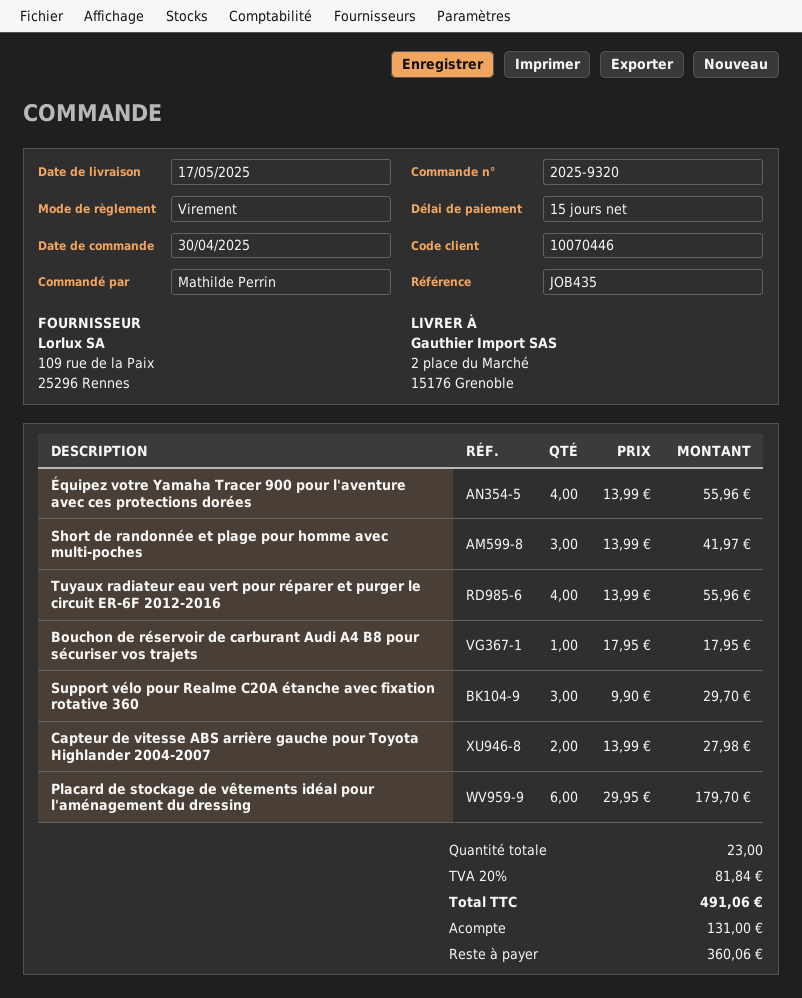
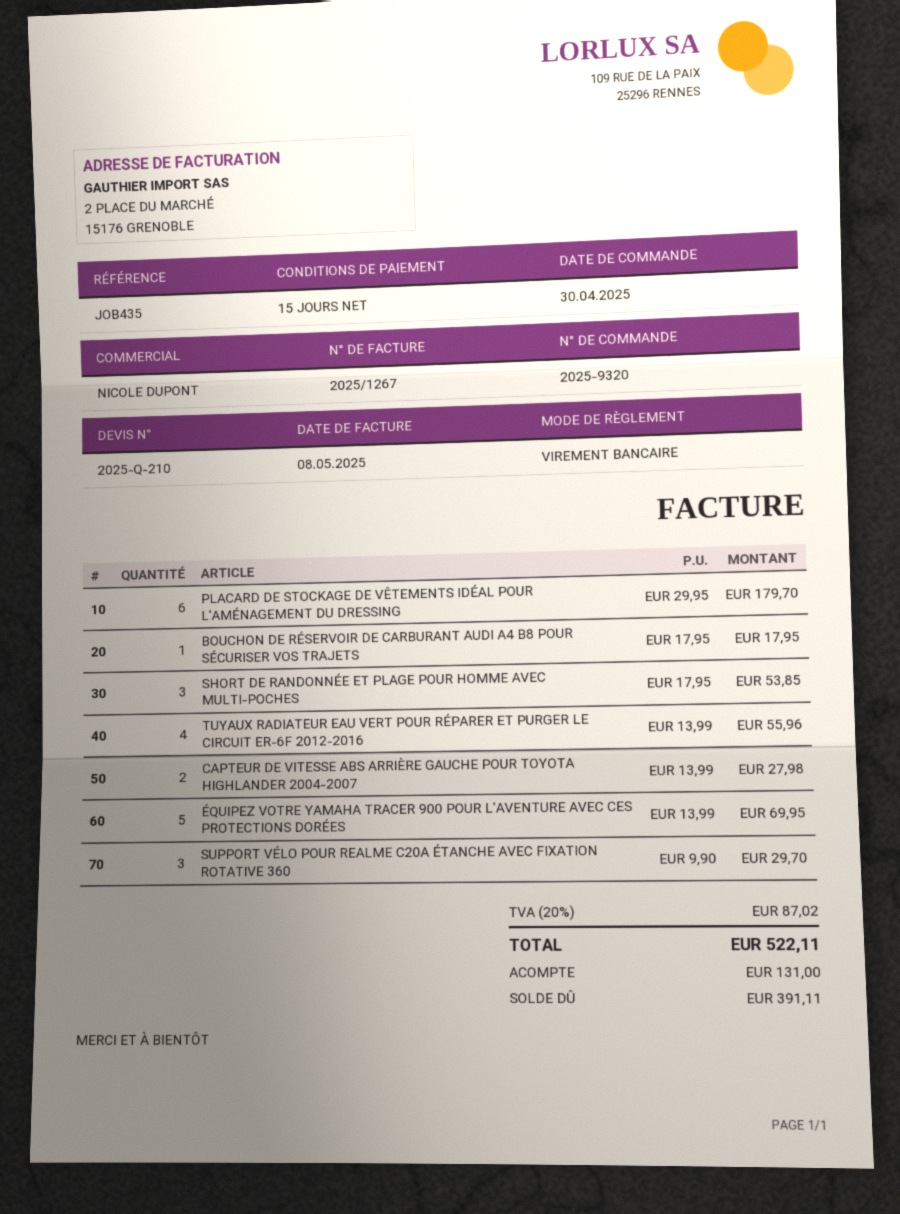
Équipez votre Yamaha Tracer 900 pour l'aventure avec ces protections dorées: 4 x 13.99 = 55.96 -> 5 x 13.99 = 69.95
Short de randonnée et plage pour homme avec multi-poches: 3 x 13.99 = 41.97 -> 3 x 17.95 = 53.85
tax: 20% = 81.84 -> 20% = 87.02
total: 491.06 -> 522.11
balance: 360.06 -> 391.11

